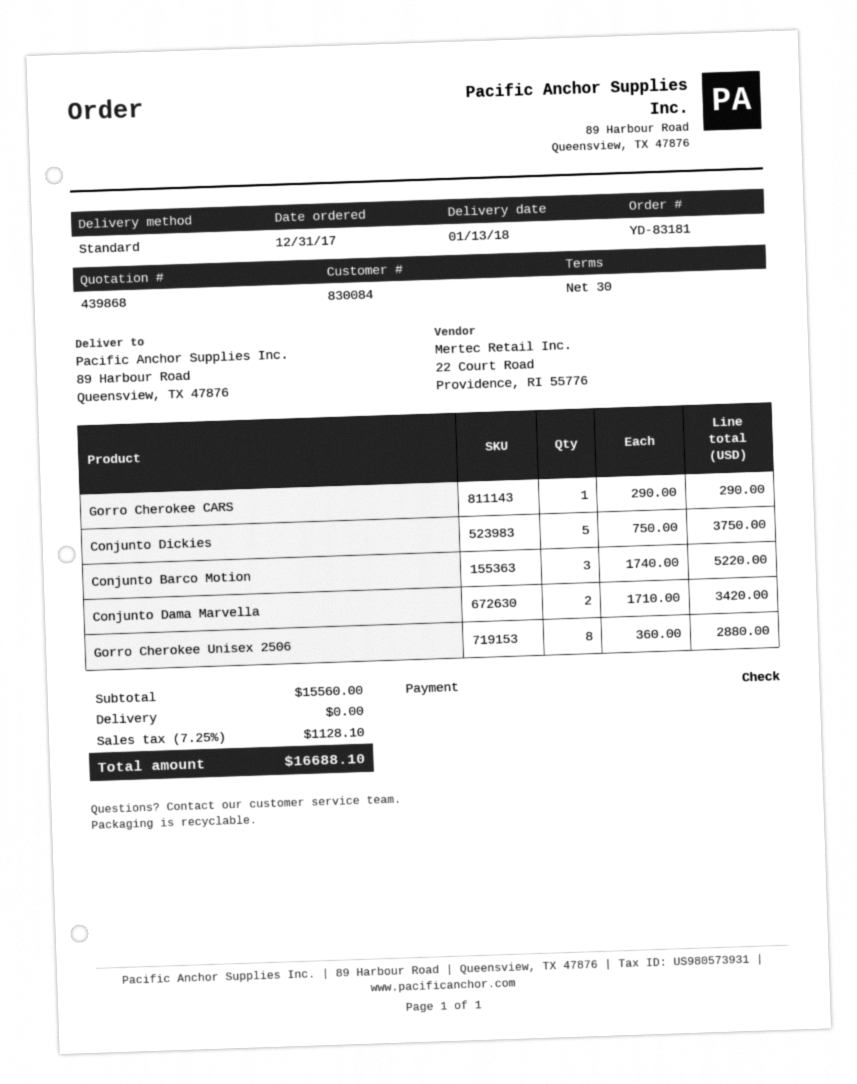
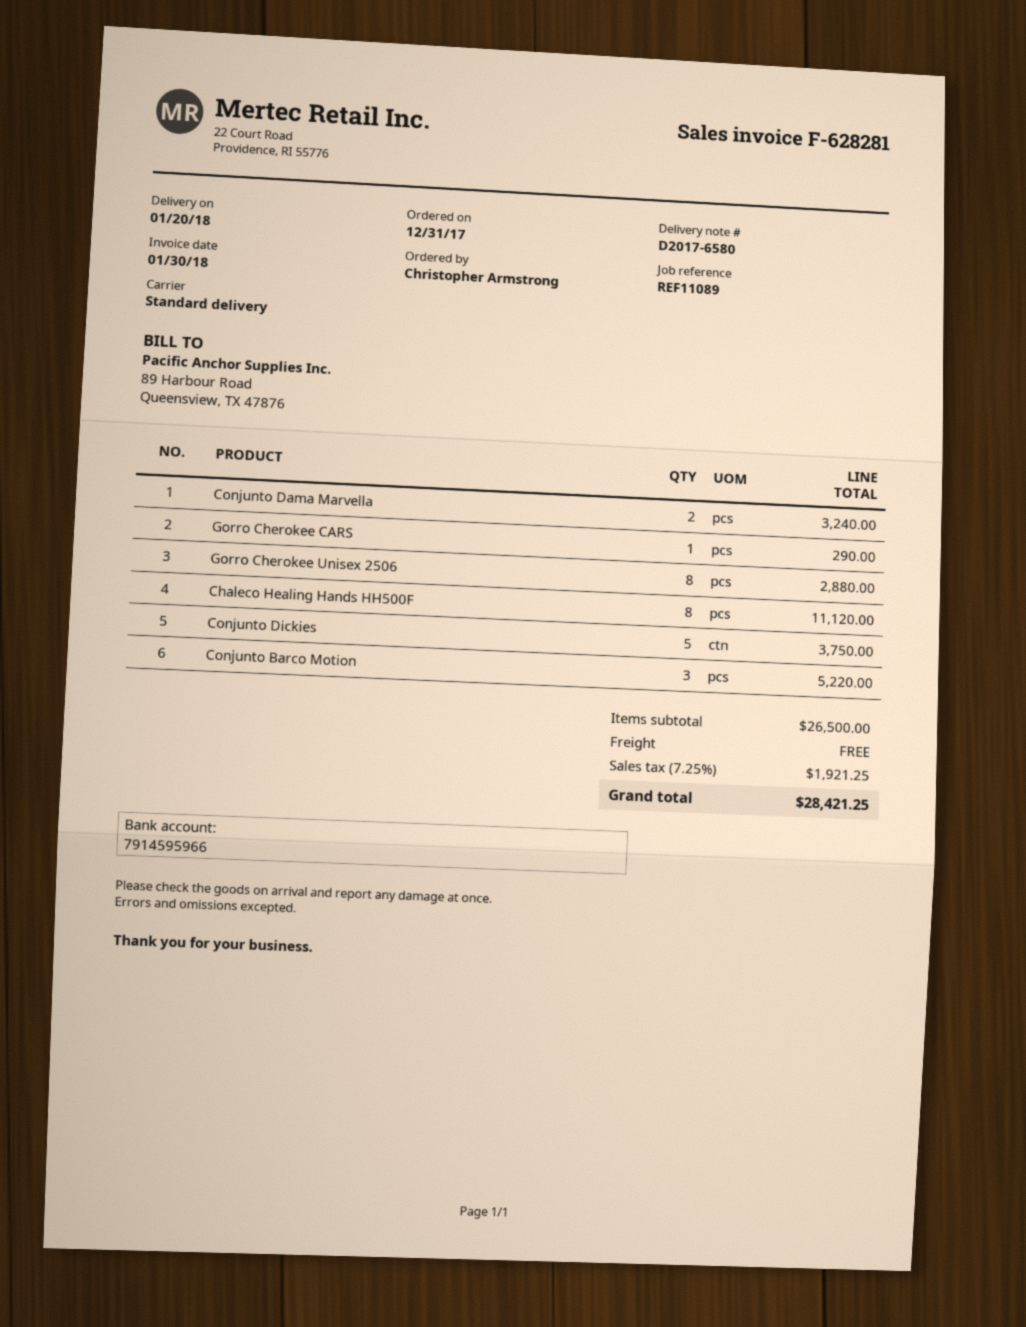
delivery date: 2018-01-13 -> 2018-01-20
Conjunto Dama Marvella: 2 for 3420.00 -> 2 for 3240.00
Chaleco Healing Hands HH500F: none -> 8 for 11120.00
subtotal: 15560.00 -> 26500.00
tax: 7.25% = 1128.10 -> 7.25% = 1921.25
total: 16688.10 -> 28421.25

